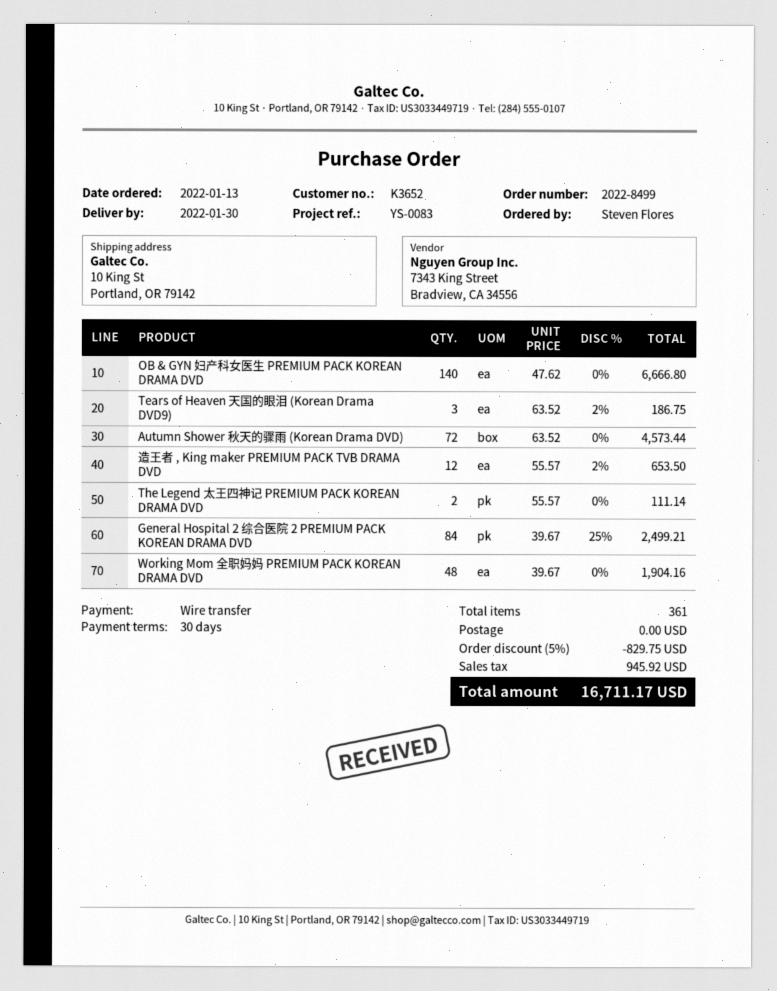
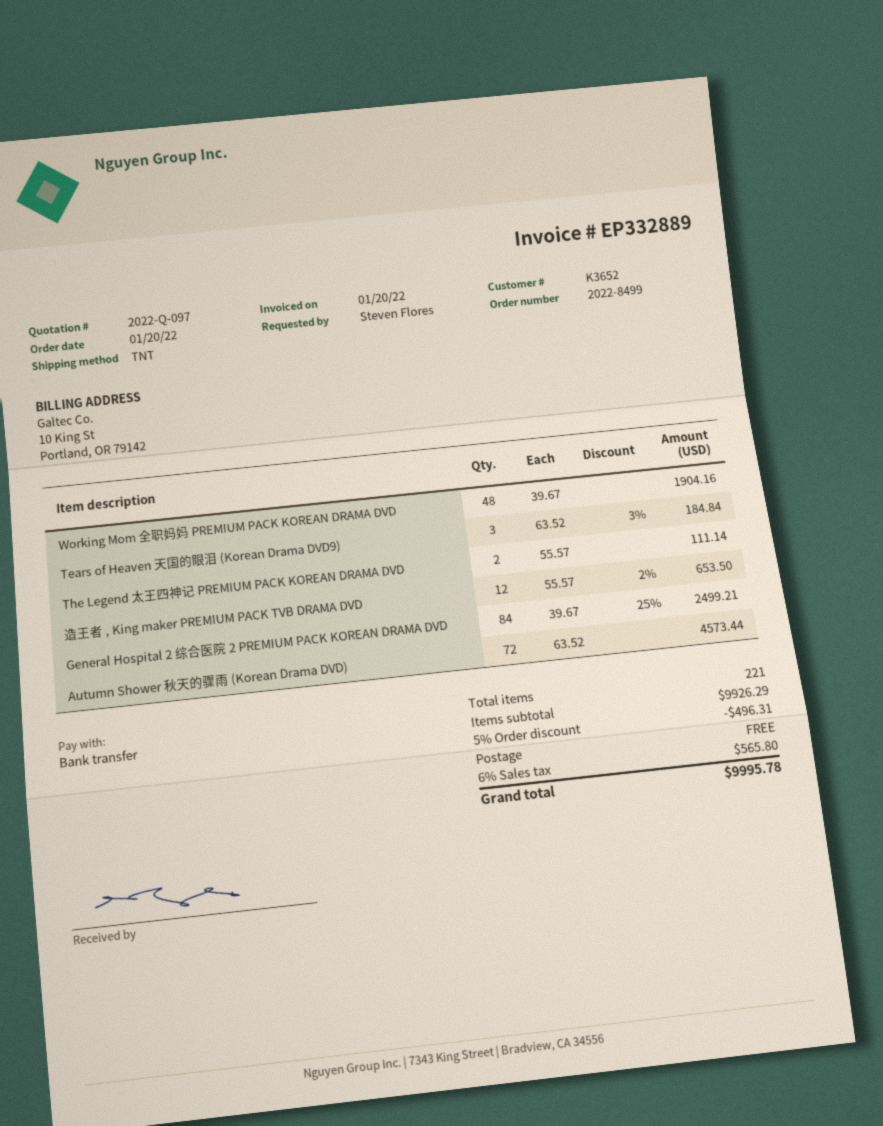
order date: 2022-01-13 -> 2022-01-20
OB & GYN 妇产科女医生 PREMIUM PACK KOREAN DRAMA DVD: 140 x 47.62 = 6666.80 -> none
Tears of Heaven 天国的眼泪 (Korean Drama DVD9): 3 x 63.52 - 2% = 186.75 -> 3 x 63.52 - 3% = 184.84
total quantity: 361 -> 221
discount: 5% = 829.75 -> 5% = 496.31
tax: 945.92 -> 565.80
total: 16711.17 -> 9995.78

